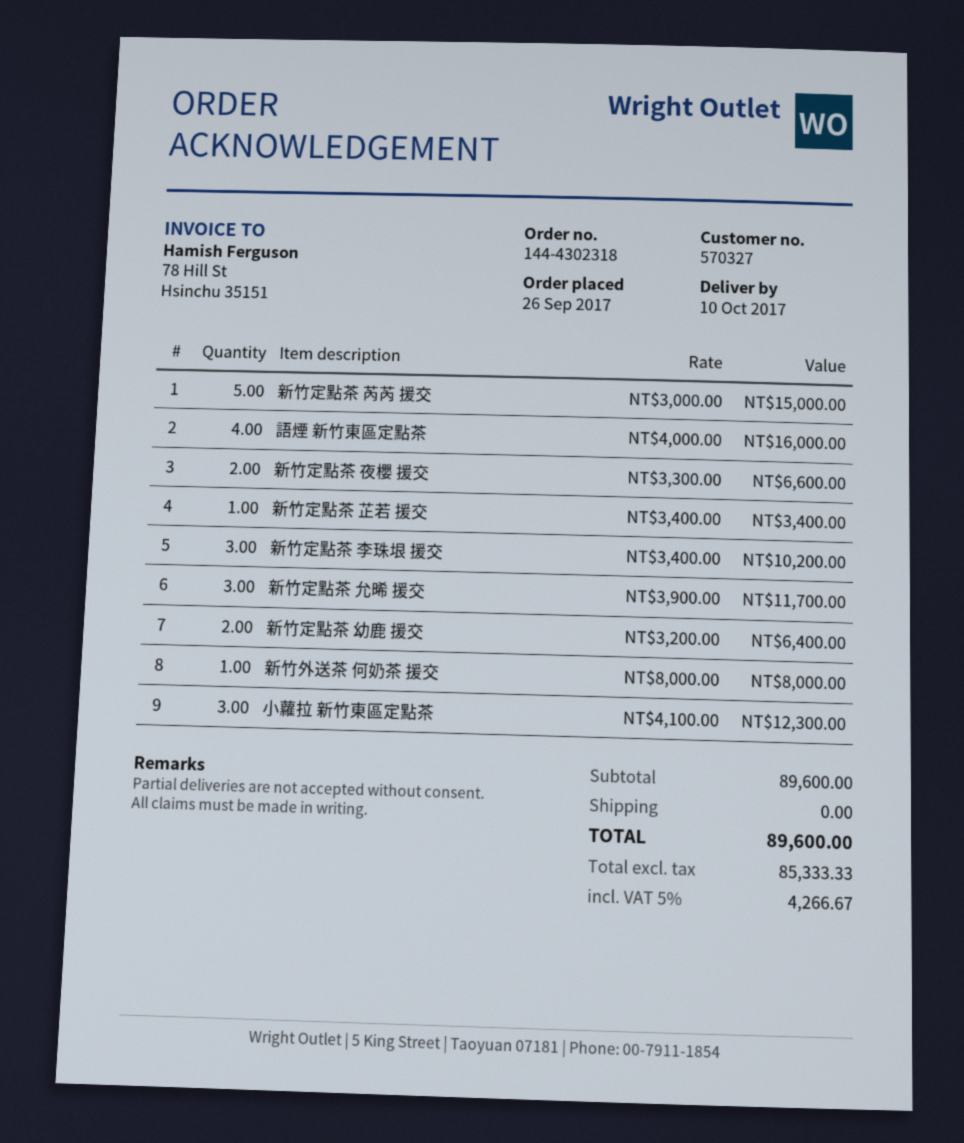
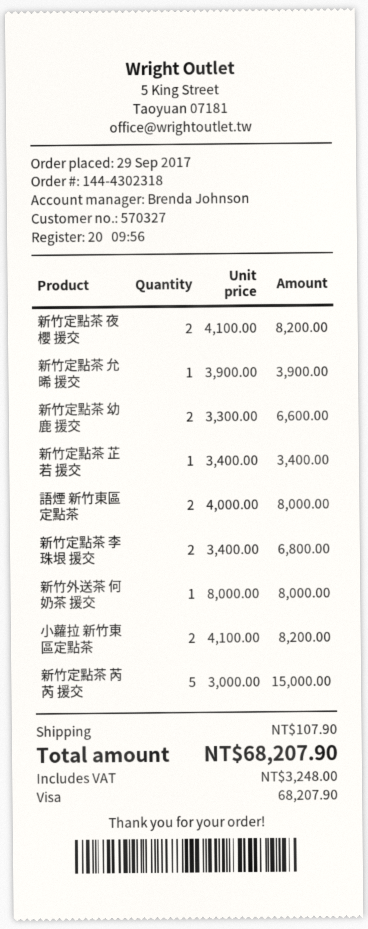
order date: 2017-09-26 -> 2017-09-29
語煙 新竹東區定點茶: 4 x 4000.00 = 16000.00 -> 2 x 4000.00 = 8000.00
新竹定點茶 夜櫻 援交: 2 x 3300.00 = 6600.00 -> 2 x 4100.00 = 8200.00
新竹定點茶 李珠垠 援交: 3 x 3400.00 = 10200.00 -> 2 x 3400.00 = 6800.00
新竹定點茶 允晞 援交: 3 x 3900.00 = 11700.00 -> 1 x 3900.00 = 3900.00
新竹定點茶 幼鹿 援交: 2 x 3200.00 = 6400.00 -> 2 x 3300.00 = 6600.00
小蘿拉 新竹東區定點茶: 3 x 4100.00 = 12300.00 -> 2 x 4100.00 = 8200.00
shipping: 0.00 -> 107.90
tax: 4266.67 -> 3248.00
total: 89600.00 -> 68207.90

